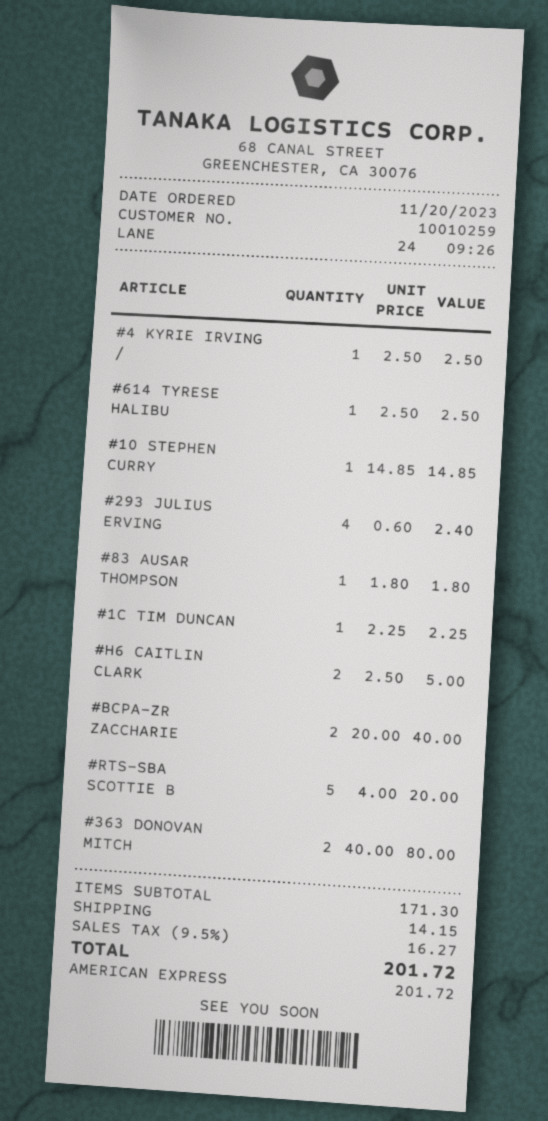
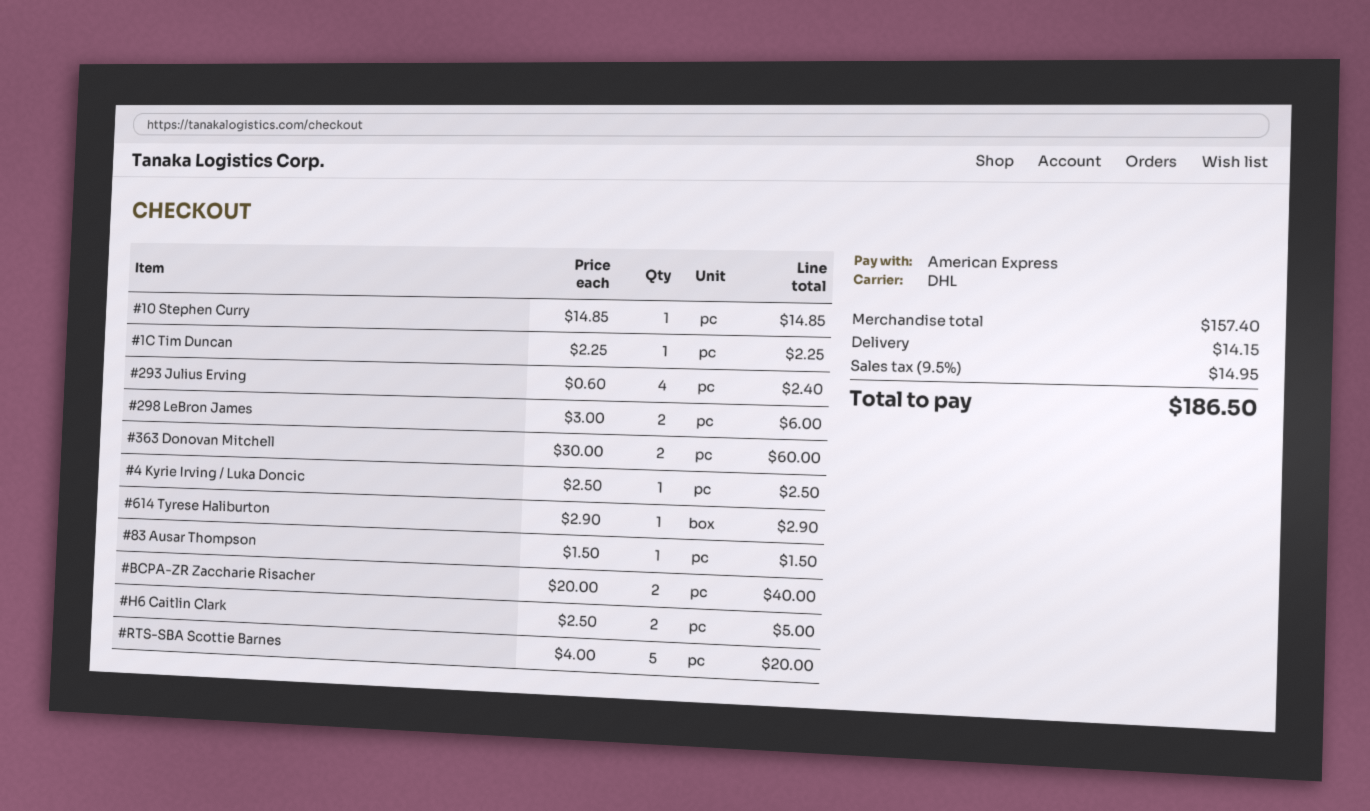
#614 TYRESE HALIBU: 1 x 2.50 = 2.50 -> 1 x 2.90 = 2.90
#83 AUSAR THOMPSON: 1 x 1.80 = 1.80 -> 1 x 1.50 = 1.50
#363 DONOVAN MITCH: 2 x 40.00 = 80.00 -> 2 x 30.00 = 60.00
#298 LeBron James: none -> 2 x 3.00 = 6.00
subtotal: 171.30 -> 157.40
tax: 9.5% = 16.27 -> 9.5% = 14.95
total: 201.72 -> 186.50

